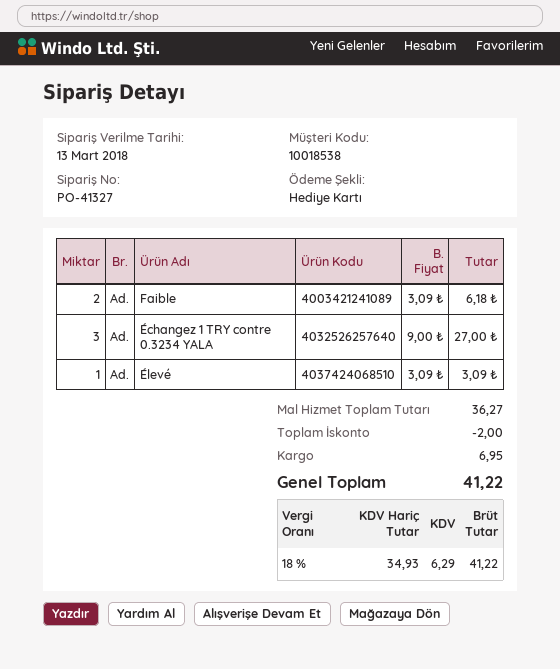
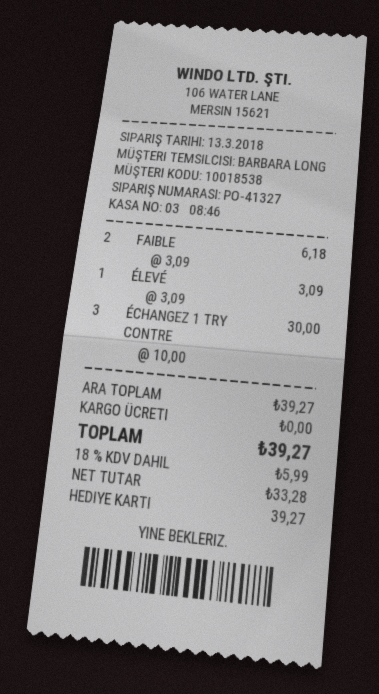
Échangez 1 TRY contre 0.3234 YALA: 3 x 9.00 = 27.00 -> 3 x 10.00 = 30.00
subtotal: 36.27 -> 39.27
discount: 2.00 -> none
shipping: 6.95 -> 0.00
net: 34.93 -> 33.28
tax: 18% = 6.29 -> 18% = 5.99
total: 41.22 -> 39.27

